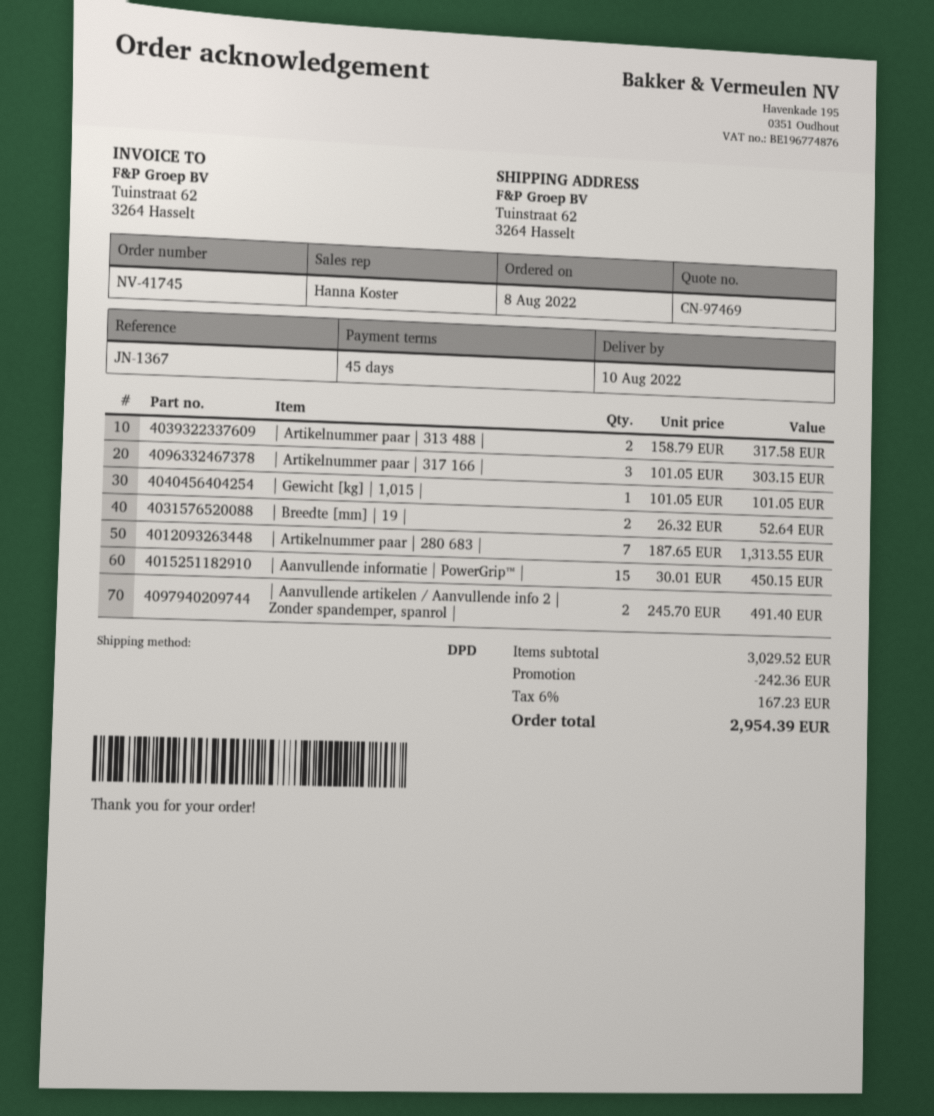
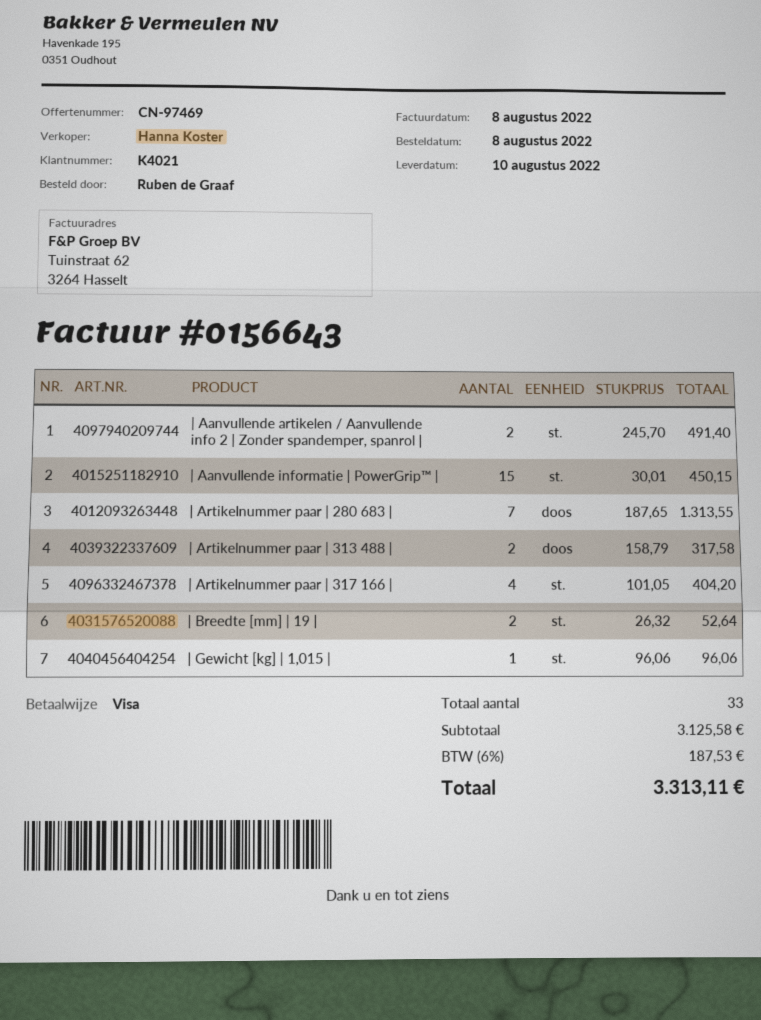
| Artikelnummer paar | 317 166 |: 3 x 101.05 = 303.15 -> 4 x 101.05 = 404.20
| Gewicht [kg] | 1,015 |: 1 x 101.05 = 101.05 -> 1 x 96.06 = 96.06
subtotal: 3029.52 -> 3125.58
discount: 242.36 -> none
tax: 6% = 167.23 -> 6% = 187.53
total: 2954.39 -> 3313.11

